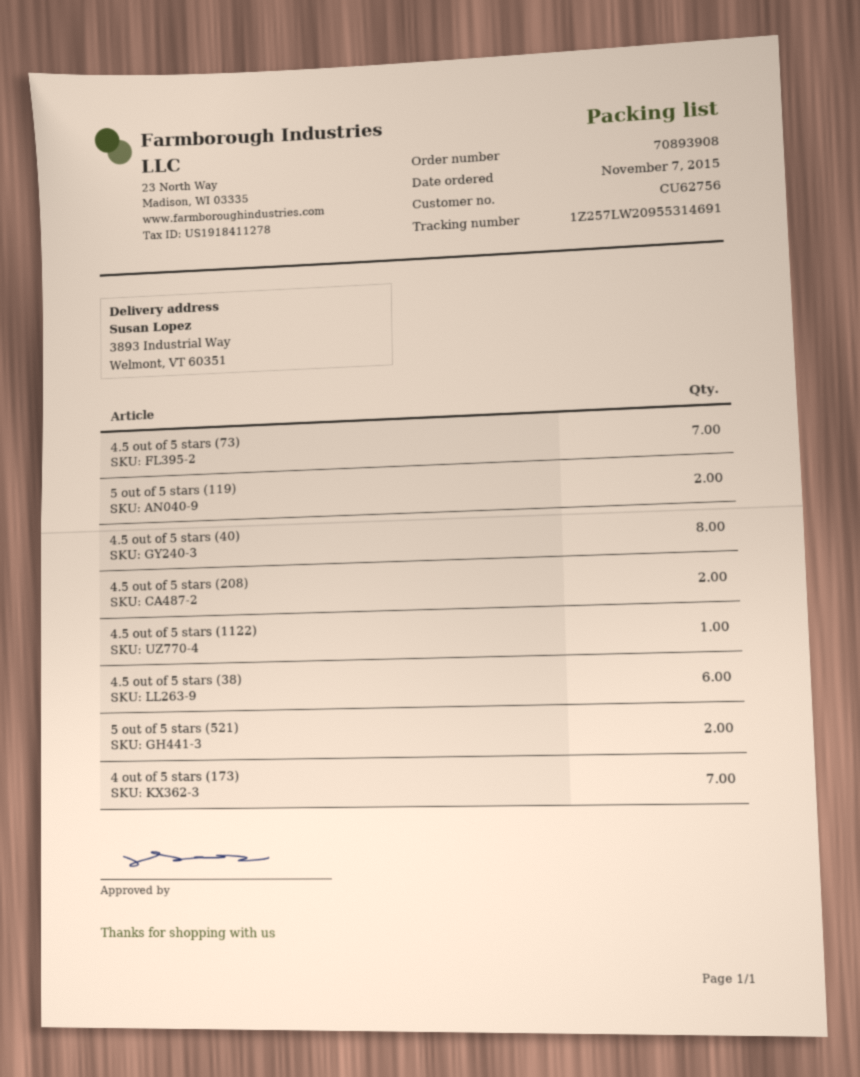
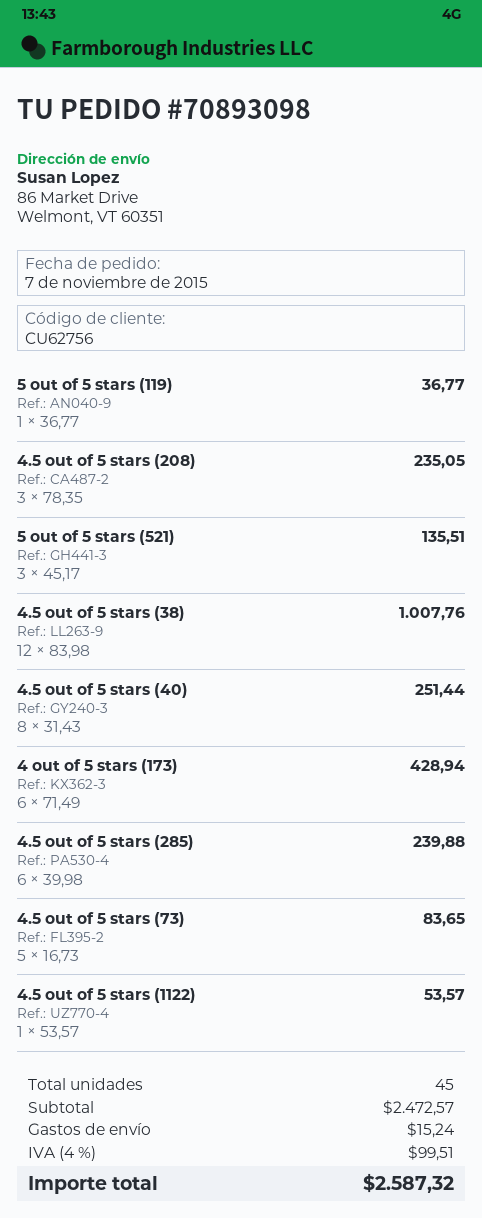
order number: 70893908 -> 70893098
ship to: 3893 Industrial Way, Welmont, VT 60351 -> 86 Market Drive, Welmont, VT 60351
4.5 out of 5 stars (73): 7 -> 5
5 out of 5 stars (119): 2 -> 1
4.5 out of 5 stars (208): 2 -> 3
4.5 out of 5 stars (38): 6 -> 12
5 out of 5 stars (521): 2 -> 3
4 out of 5 stars (173): 7 -> 6
4.5 out of 5 stars (285): none -> 6

